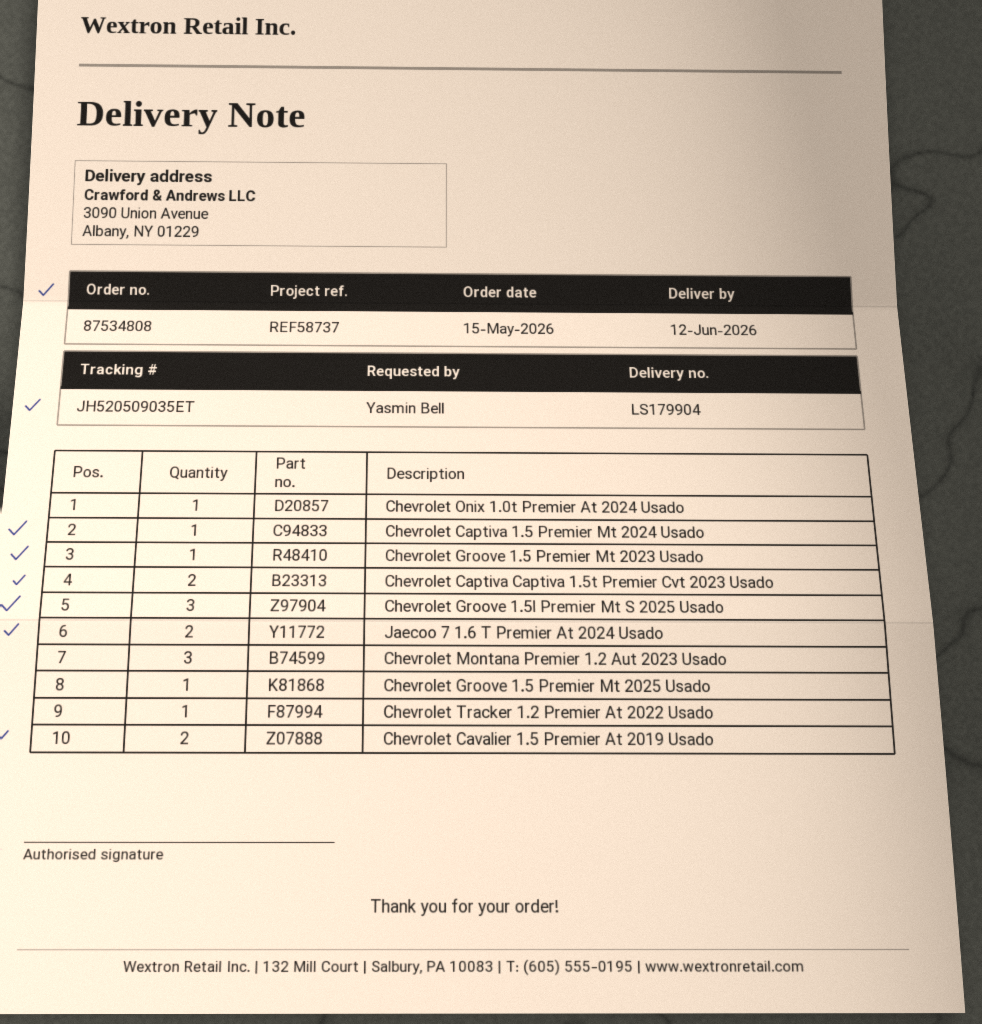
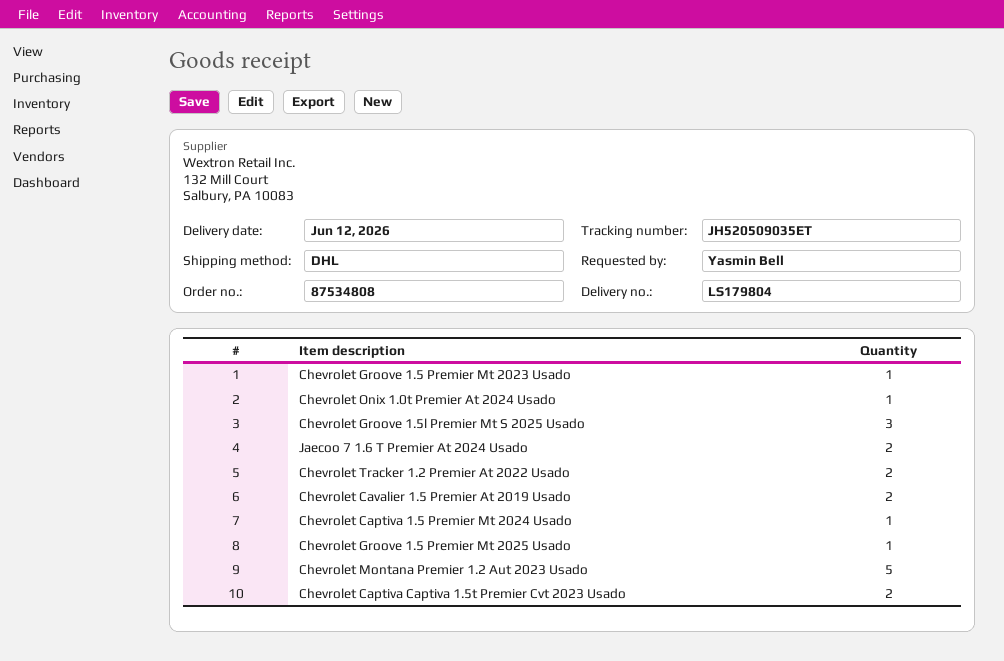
delivery note number: LS179904 -> LS179804
Chevrolet Montana Premier 1.2 Aut 2023 Usado: 3 -> 5
Chevrolet Tracker 1.2 Premier At 2022 Usado: 1 -> 2

